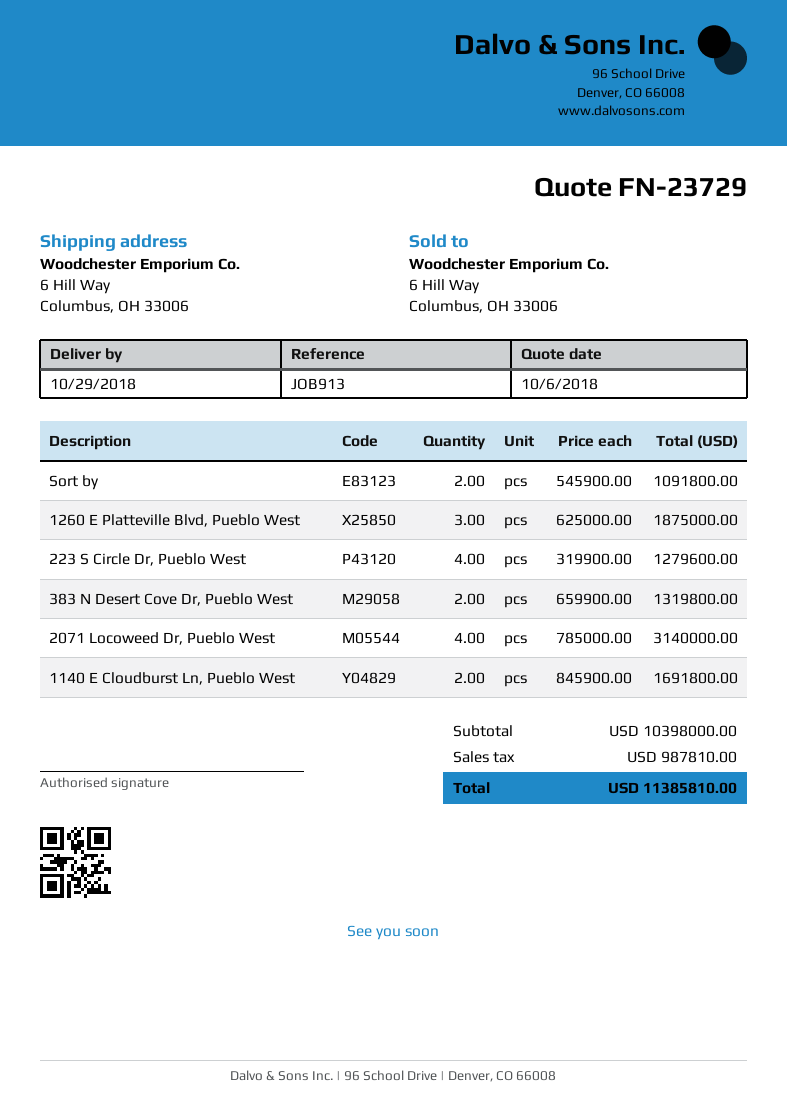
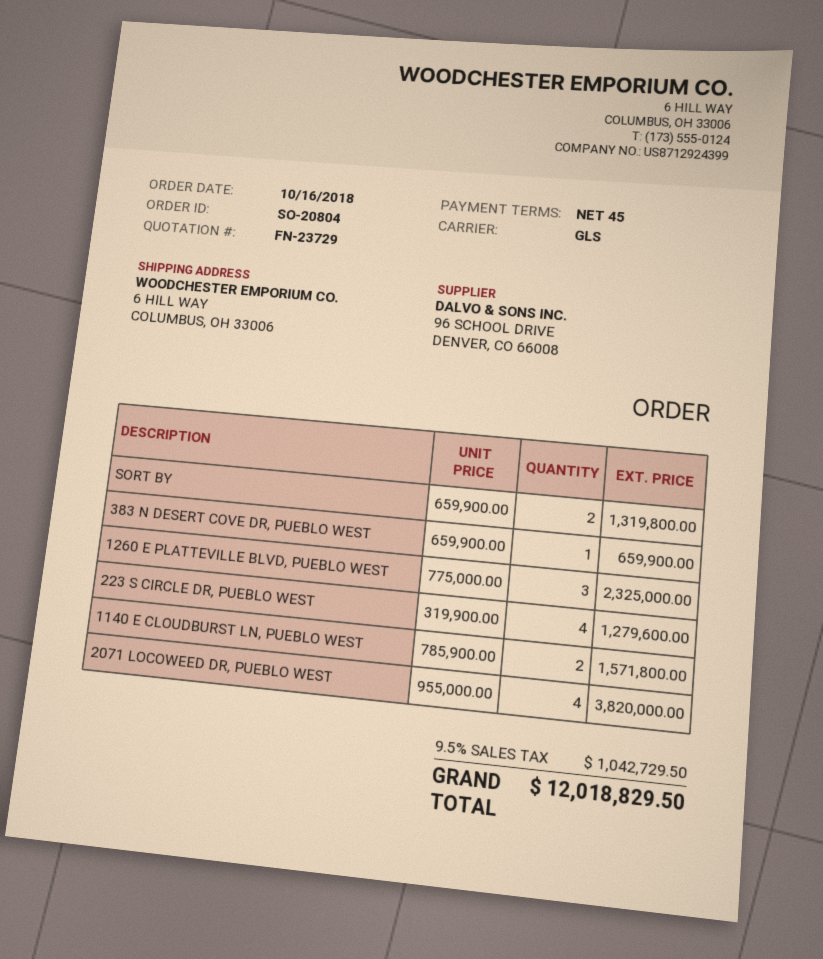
Sort by: 2 x 545900.00 = 1091800.00 -> 2 x 659900.00 = 1319800.00
1260 E Platteville Blvd, Pueblo West: 3 x 625000.00 = 1875000.00 -> 3 x 775000.00 = 2325000.00
383 N Desert Cove Dr, Pueblo West: 2 x 659900.00 = 1319800.00 -> 1 x 659900.00 = 659900.00
2071 Locoweed Dr, Pueblo West: 4 x 785000.00 = 3140000.00 -> 4 x 955000.00 = 3820000.00
1140 E Cloudburst Ln, Pueblo West: 2 x 845900.00 = 1691800.00 -> 2 x 785900.00 = 1571800.00
tax: 987810.00 -> 1042729.50
total: 11385810.00 -> 12018829.50

